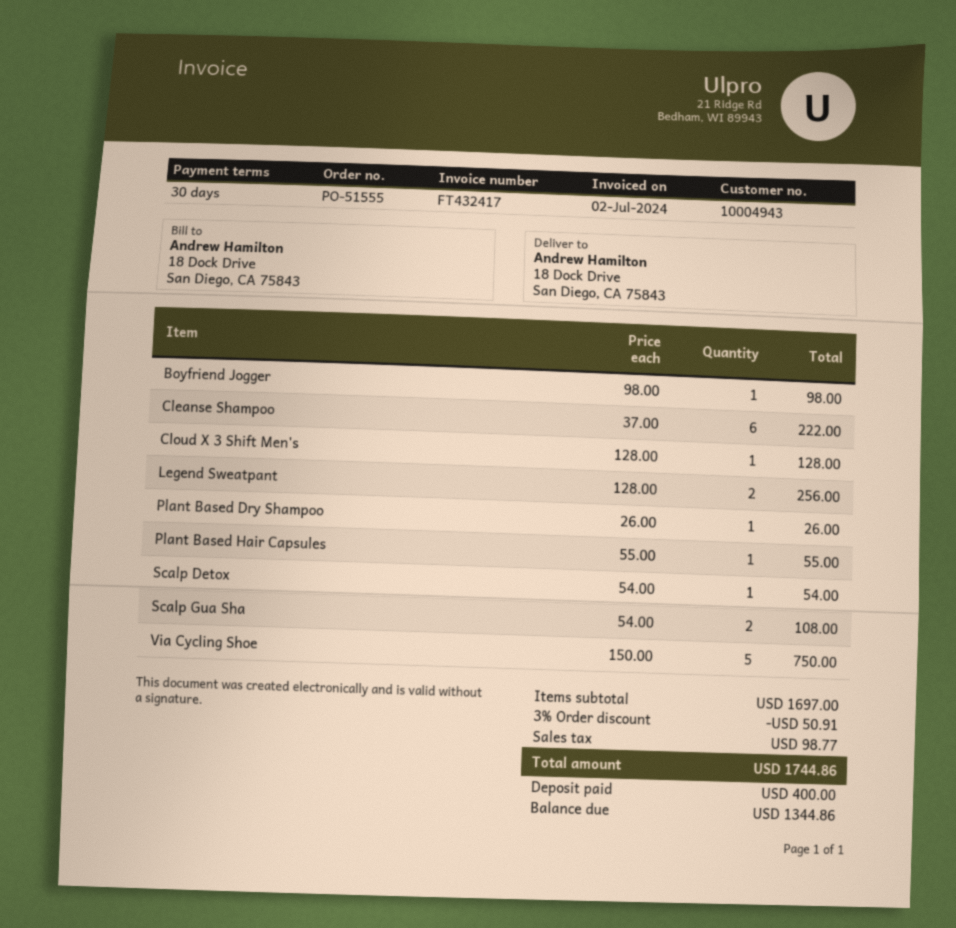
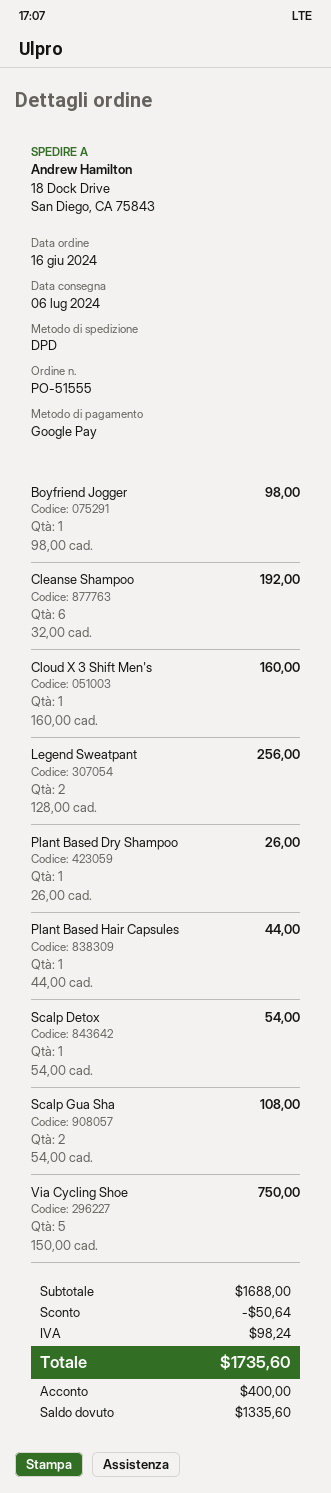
Cleanse Shampoo: 6 x 37.00 = 222.00 -> 6 x 32.00 = 192.00
Cloud X 3 Shift Men's: 1 x 128.00 = 128.00 -> 1 x 160.00 = 160.00
Plant Based Hair Capsules: 1 x 55.00 = 55.00 -> 1 x 44.00 = 44.00
subtotal: 1697.00 -> 1688.00
discount: 50.91 -> 50.64
tax: 98.77 -> 98.24
total: 1744.86 -> 1735.60
balance: 1344.86 -> 1335.60

